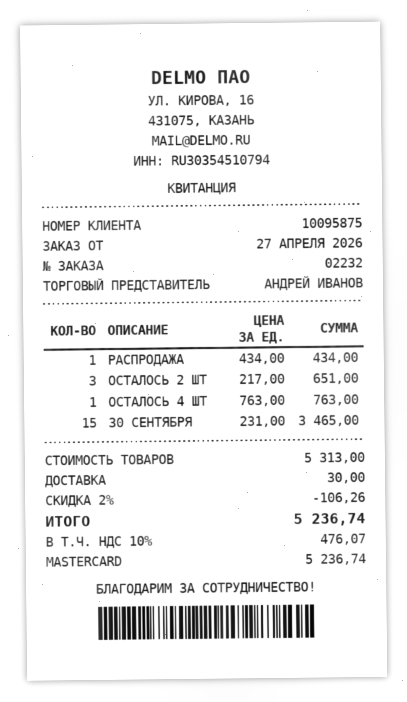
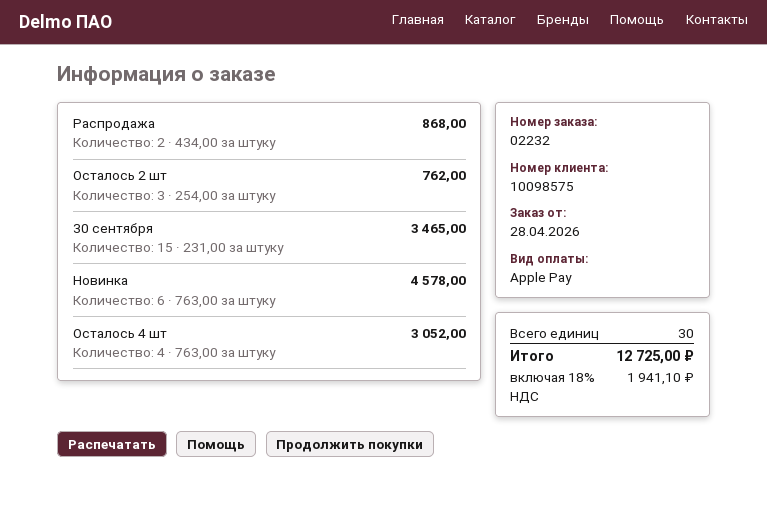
order date: 2026-04-27 -> 2026-04-28
customer number: 10095875 -> 10098575
payment method: Mastercard -> Apple Pay
РАСПРОДАЖА: 1 x 434.00 = 434.00 -> 2 x 434.00 = 868.00
ОСТАЛОСЬ 2 ШТ: 3 x 217.00 = 651.00 -> 3 x 254.00 = 762.00
ОСТАЛОСЬ 4 ШТ: 1 x 763.00 = 763.00 -> 4 x 763.00 = 3052.00
Новинка: none -> 6 x 763.00 = 4578.00
discount: 2% = 106.26 -> none
shipping: 30.00 -> none
tax: 10% = 476.07 -> 18% = 1941.10
total: 5236.74 -> 12725.00

